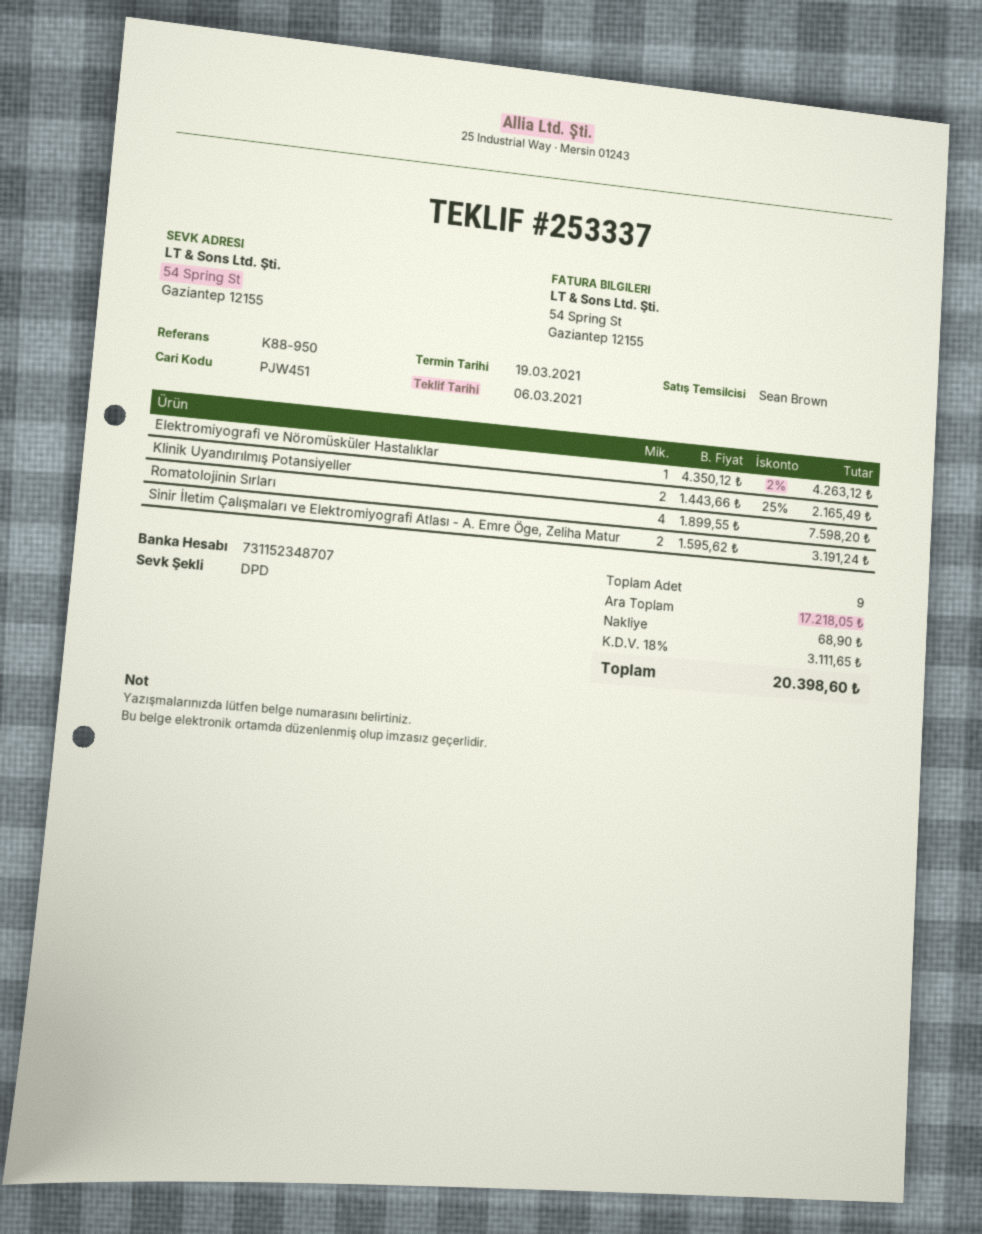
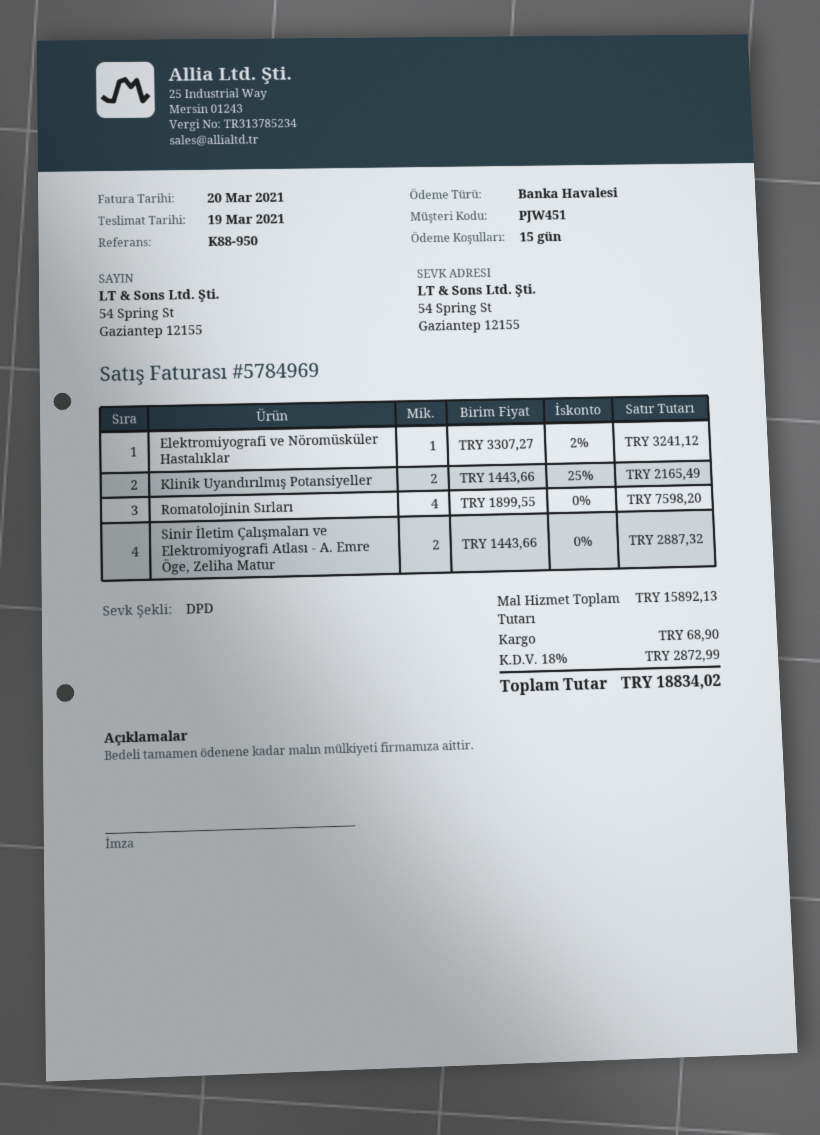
Elektromiyografi ve Nöromüsküler Hastalıklar: 1 x 4350.12 - 2% = 4263.12 -> 1 x 3307.27 - 2% = 3241.12
Sinir İletim Çalışmaları ve Elektromiyografi Atlası - A. Emre Öge, Zeliha Matur: 2 x 1595.62 = 3191.24 -> 2 x 1443.66 = 2887.32
subtotal: 17218.05 -> 15892.13
tax: 18% = 3111.65 -> 18% = 2872.99
total: 20398.60 -> 18834.02

